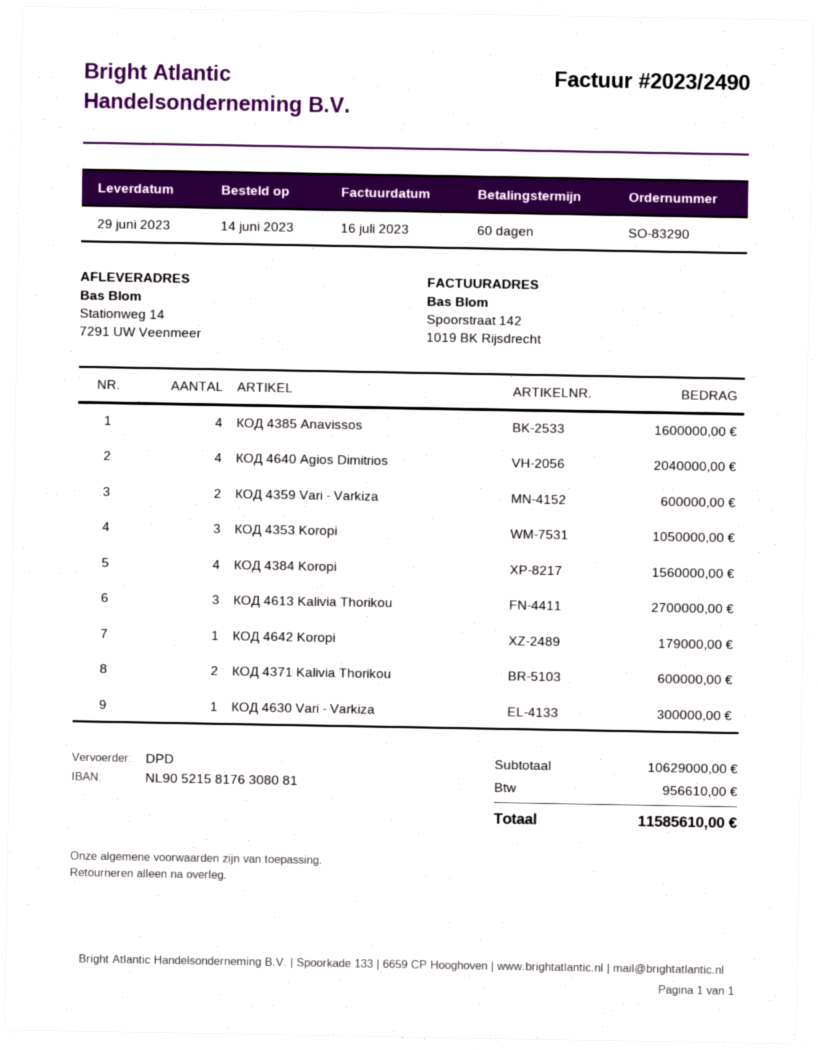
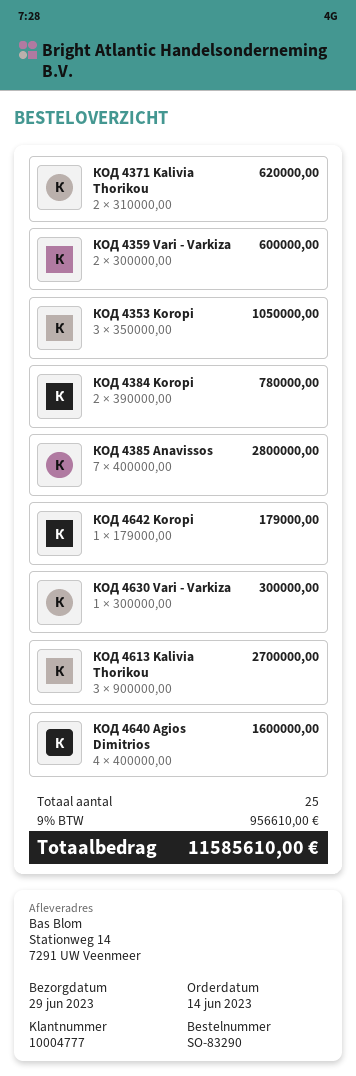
КОД 4385 Anavissos: 4 for 1600000.00 -> 7 for 2800000.00
КОД 4640 Agios Dimitrios: 4 for 2040000.00 -> 4 for 1600000.00
КОД 4384 Koropi: 4 for 1560000.00 -> 2 for 780000.00
КОД 4371 Kalivia Thorikou: 2 for 600000.00 -> 2 for 620000.00

